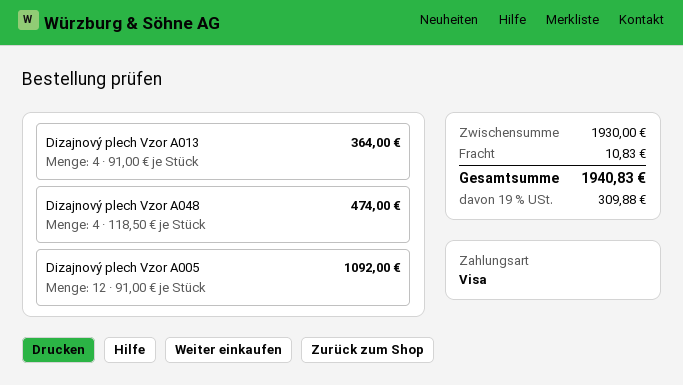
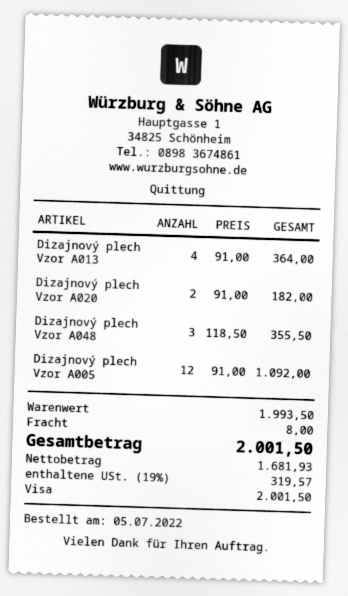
Dizajnový plech Vzor A048: 4 x 118.50 = 474.00 -> 3 x 118.50 = 355.50
Dizajnový plech Vzor A020: none -> 2 x 91.00 = 182.00
subtotal: 1930.00 -> 1993.50
shipping: 10.83 -> 8.00
tax: 19% = 309.88 -> 19% = 319.57
total: 1940.83 -> 2001.50

